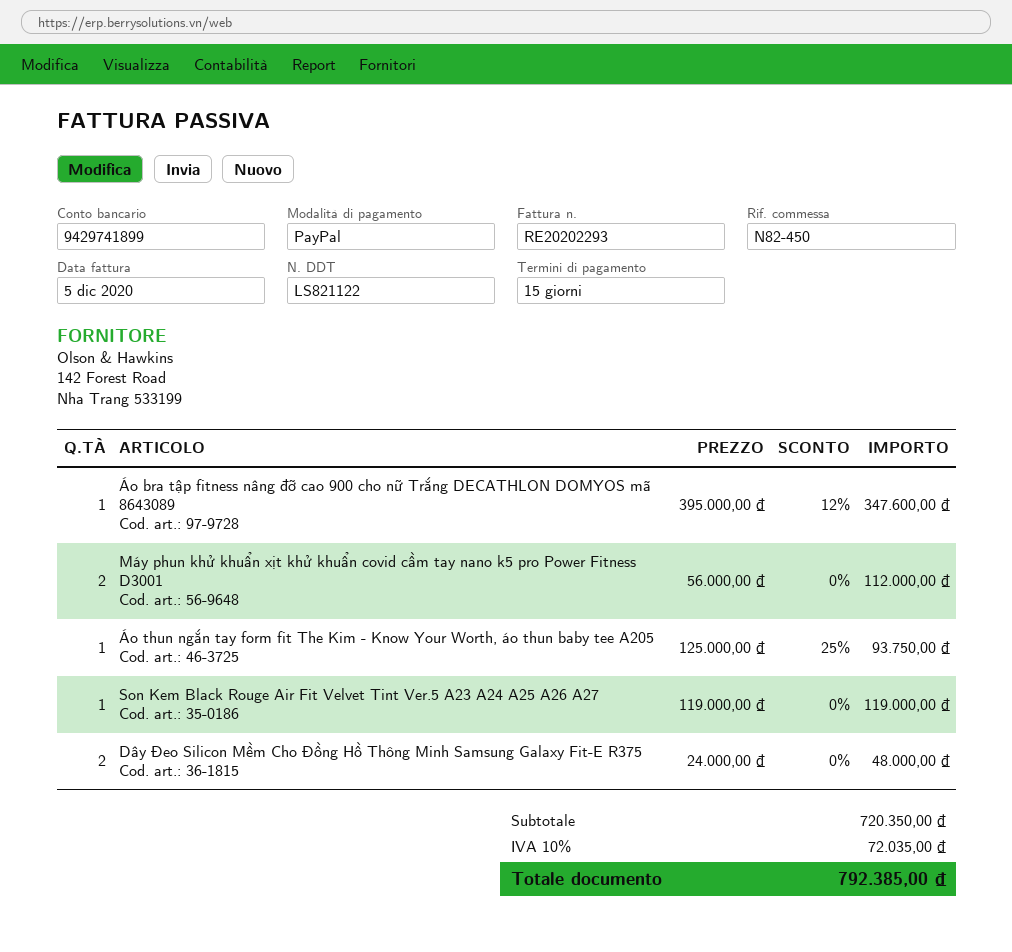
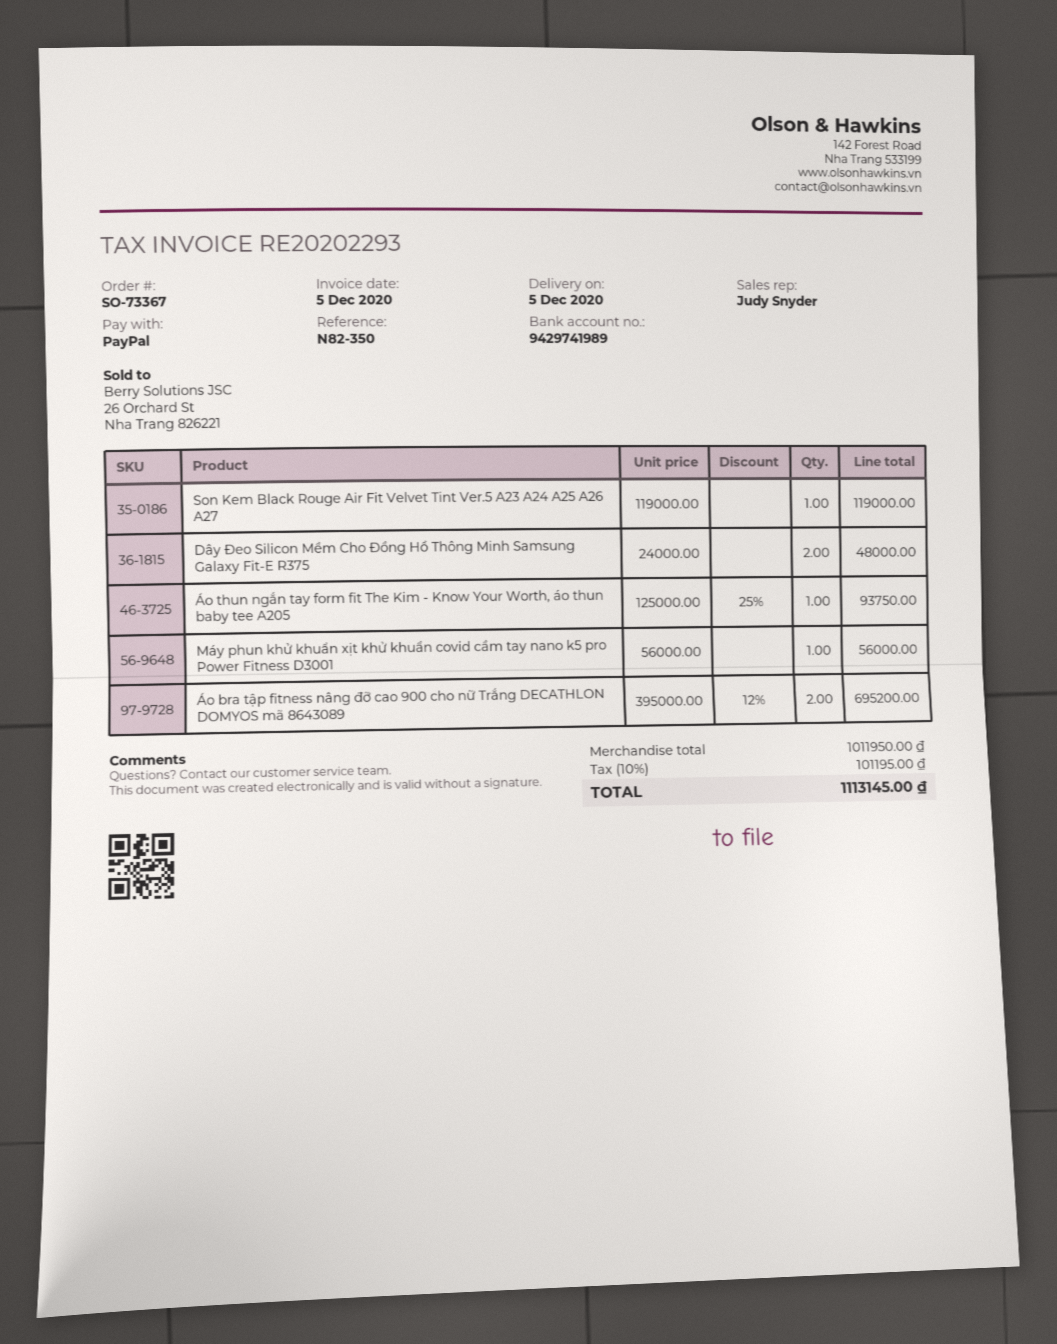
reference: N82-450 -> N82-350
bank account: 9429741899 -> 9429741989
Áo bra tập fitness nâng đỡ cao 900 cho nữ Trắng DECATHLON DOMYOS mã 8643089: 1 x 395000.00 - 12% = 347600.00 -> 2 x 395000.00 - 12% = 695200.00
Máy phun khử khuẩn xịt khử khuẩn covid cầm tay nano k5 pro Power Fitness D3001: 2 x 56000.00 = 112000.00 -> 1 x 56000.00 = 56000.00
subtotal: 720350.00 -> 1011950.00
tax: 10% = 72035.00 -> 10% = 101195.00
total: 792385.00 -> 1113145.00

